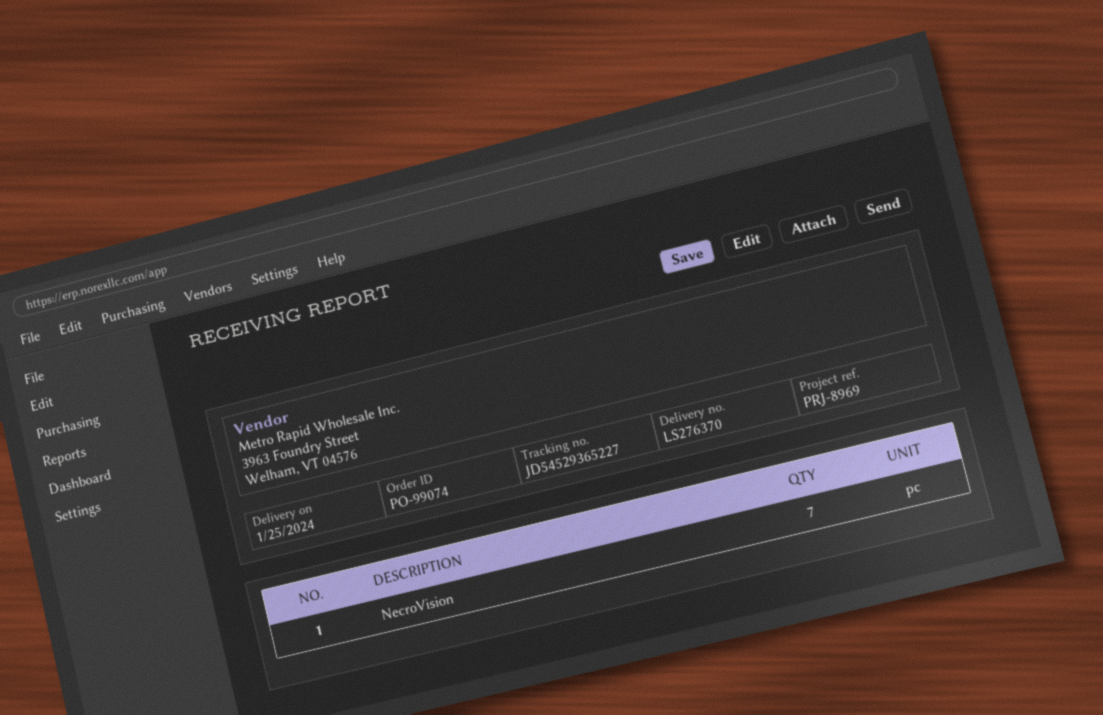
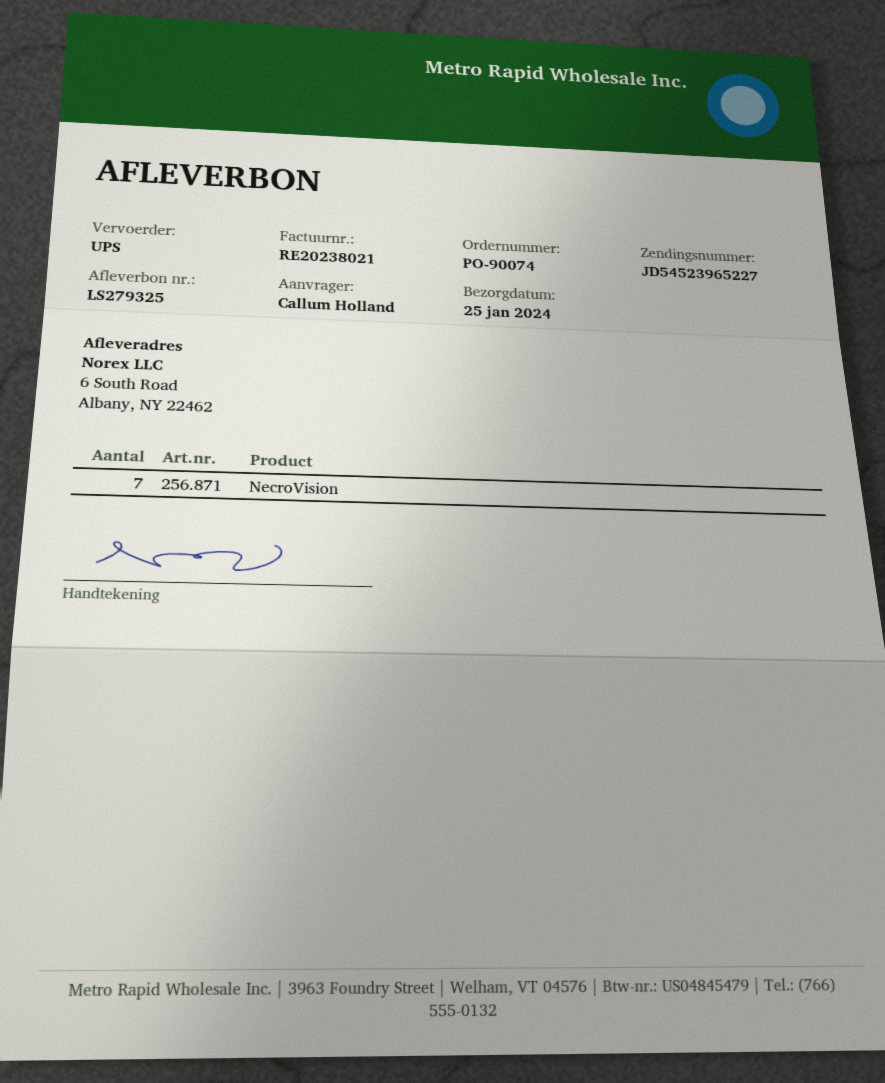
order number: PO-99074 -> PO-90074
delivery note number: LS276370 -> LS279325
tracking number: JD54529365227 -> JD54523965227

